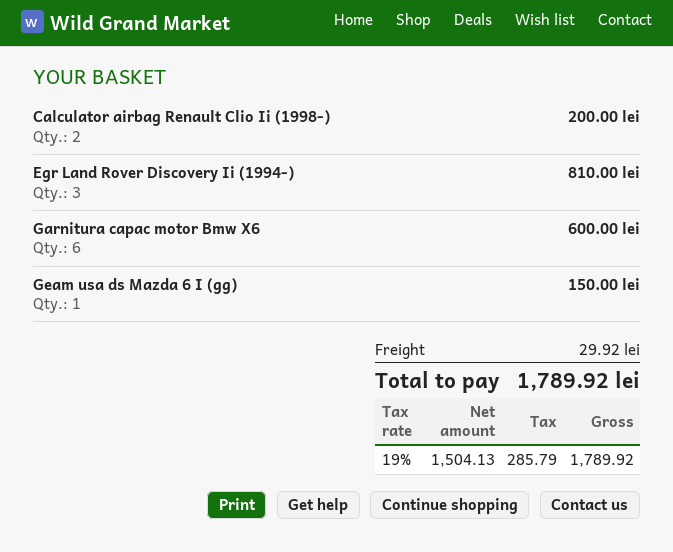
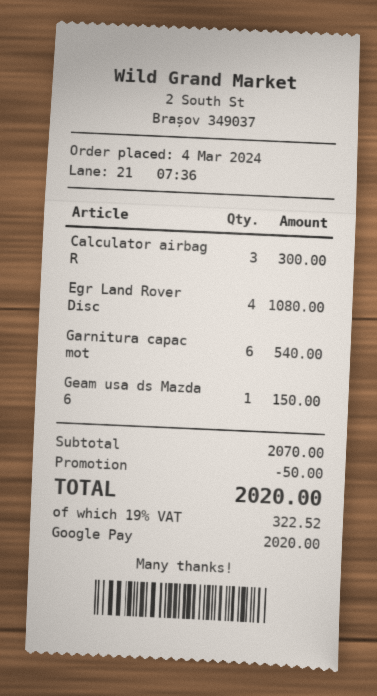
Calculator airbag Renault Clio Ii (1998-): 2 for 200.00 -> 3 for 300.00
Egr Land Rover Discovery Ii (1994-): 3 for 810.00 -> 4 for 1080.00
Garnitura capac motor Bmw X6: 6 for 600.00 -> 6 for 540.00
discount: none -> 50.00
shipping: 29.92 -> none
tax: 19% = 285.79 -> 19% = 322.52
total: 1789.92 -> 2020.00

